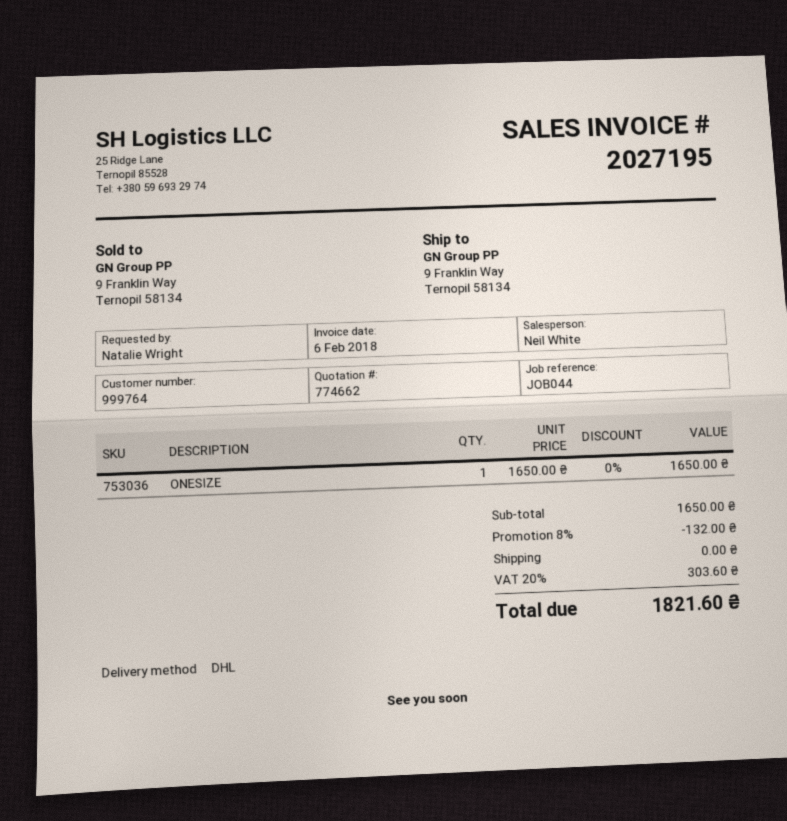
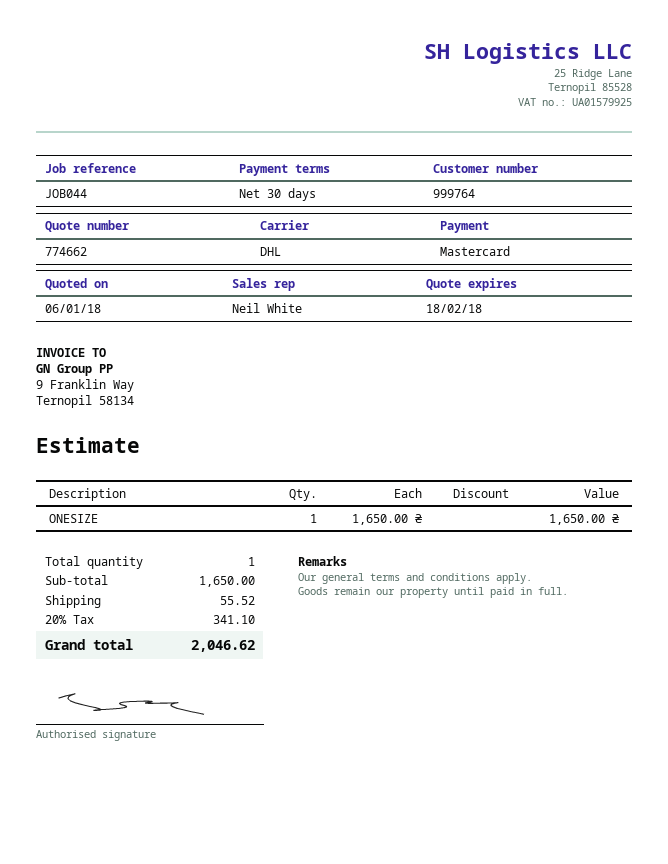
discount: 8% = 132.00 -> none
shipping: 0.00 -> 55.52
tax: 20% = 303.60 -> 20% = 341.10
total: 1821.60 -> 2046.62

